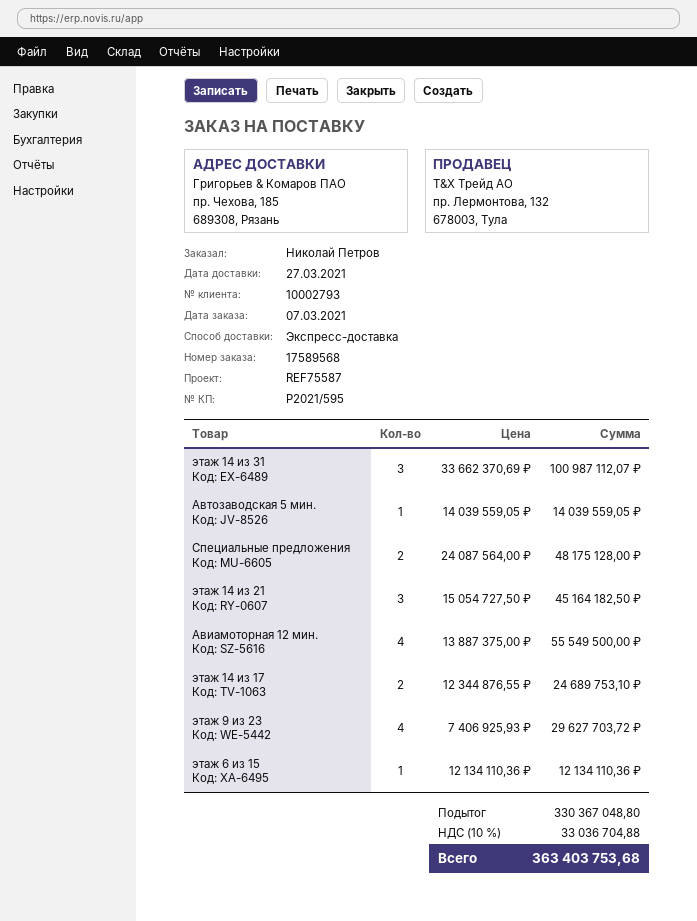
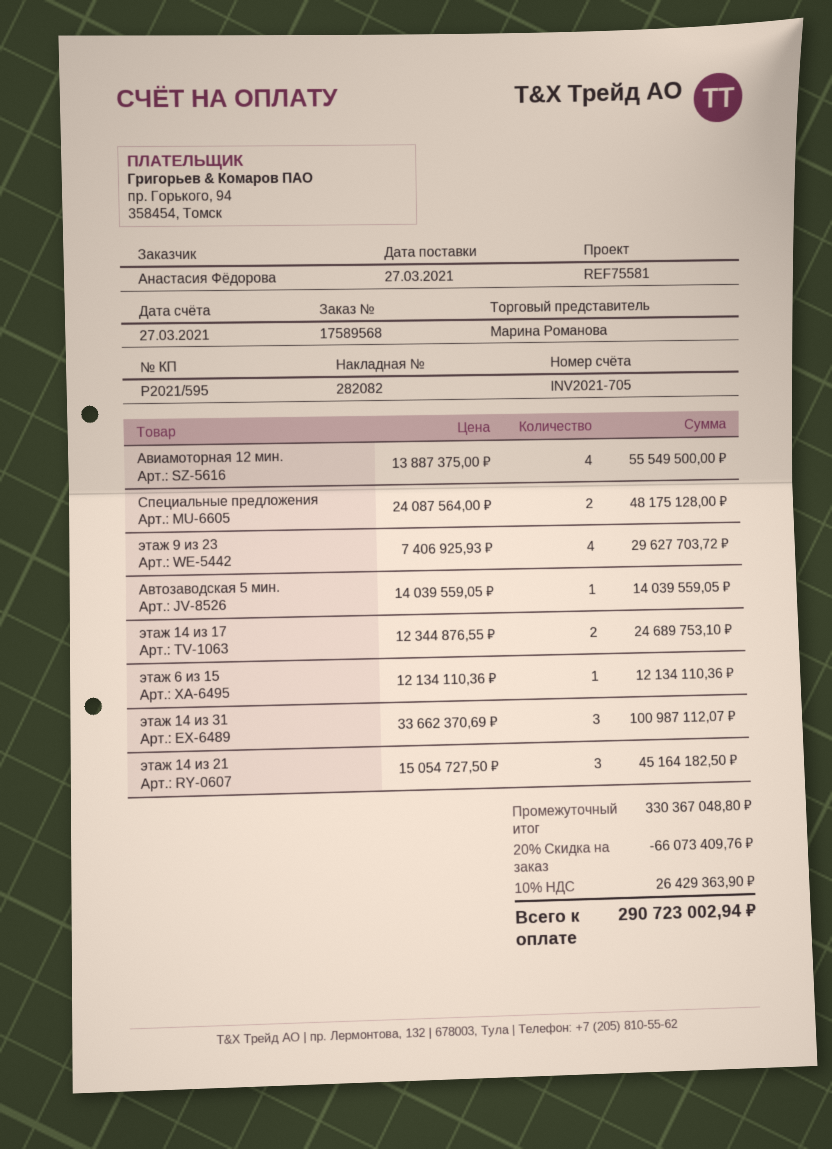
reference: REF75587 -> REF75581
ordered by: Николай Петров -> Анастасия Фёдорова
discount: none -> 20% = 66073409.76
tax: 10% = 33036704.88 -> 10% = 26429363.90
total: 363403753.68 -> 290723002.94

